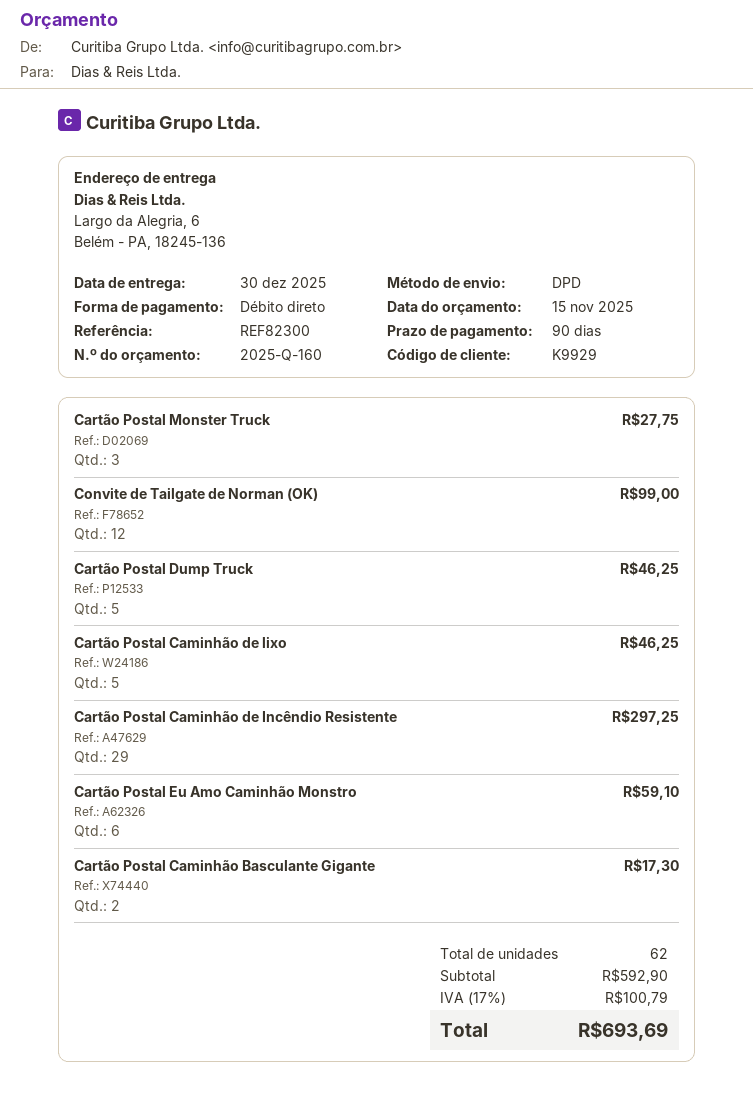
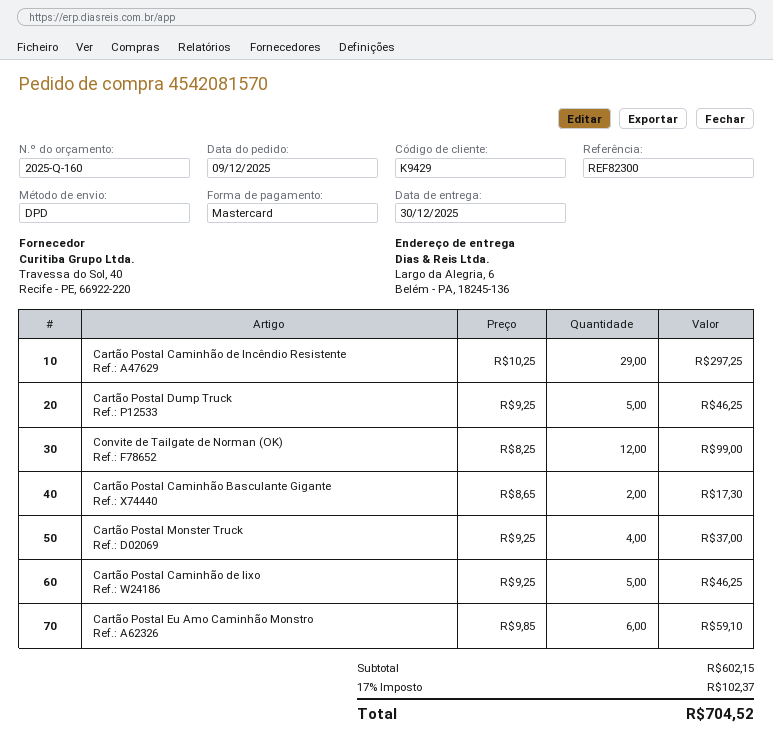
customer number: K9929 -> K9429
payment method: direct debit -> Mastercard
Cartão Postal Monster Truck: 3 for 27.75 -> 4 for 37.00
subtotal: 592.90 -> 602.15
tax: 17% = 100.79 -> 17% = 102.37
total: 693.69 -> 704.52

